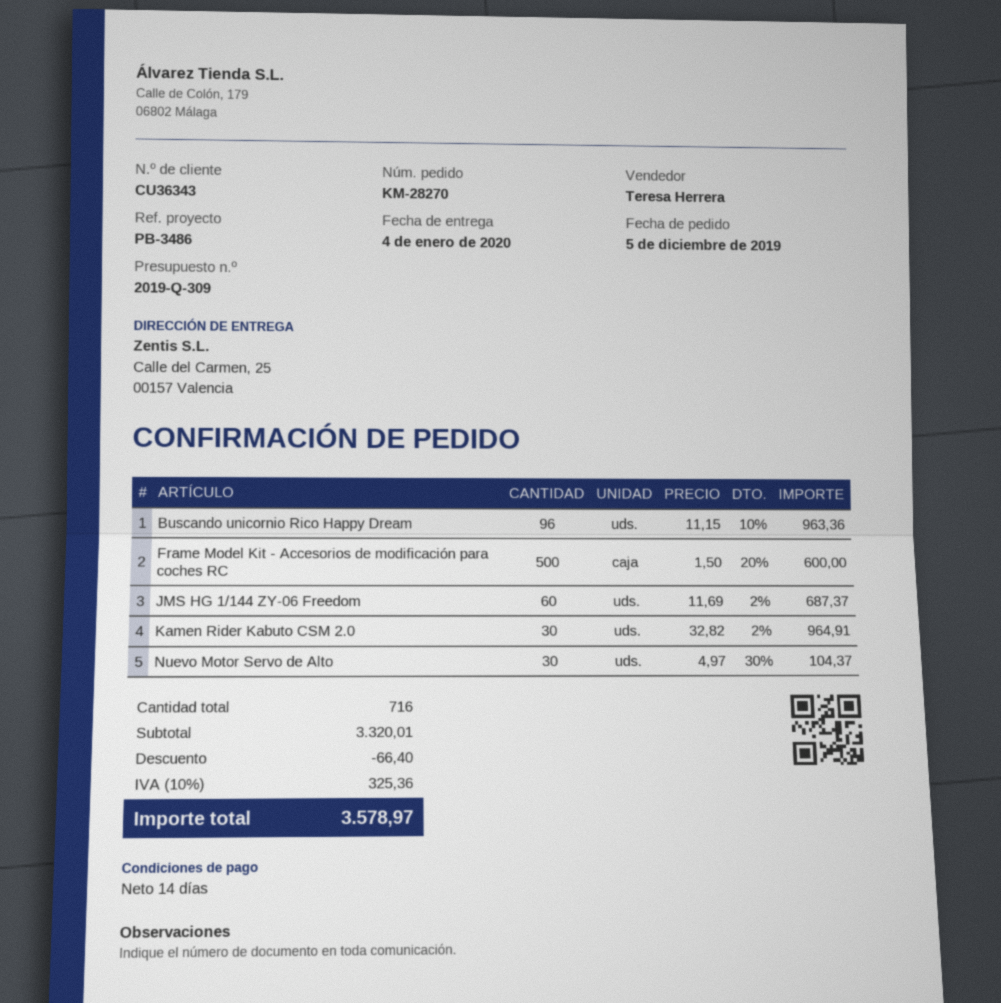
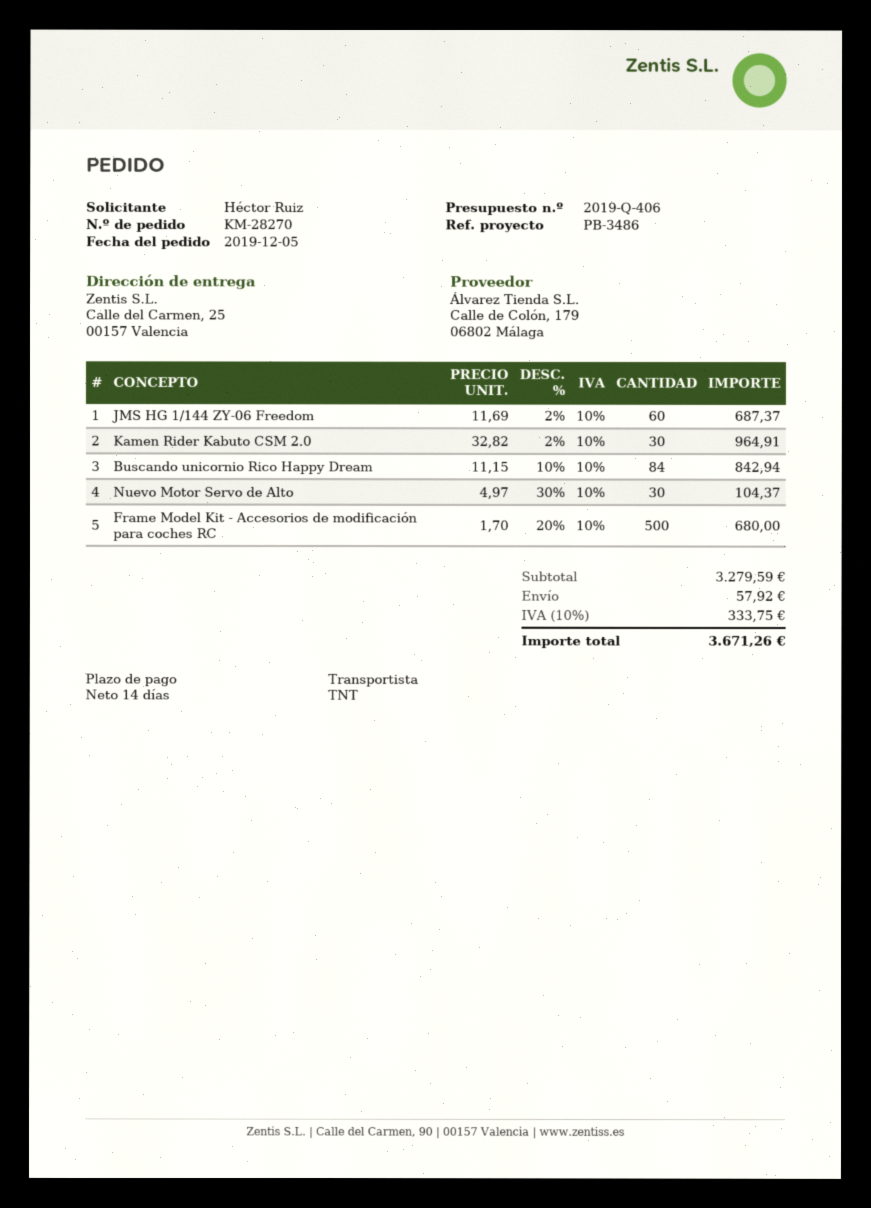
quote number: 2019-Q-309 -> 2019-Q-406
Buscando unicornio Rico Happy Dream: 96 x 11.15 - 10% = 963.36 -> 84 x 11.15 - 10% = 842.94
Frame Model Kit - Accesorios de modificación para coches RC: 500 x 1.50 - 20% = 600.00 -> 500 x 1.70 - 20% = 680.00
subtotal: 3320.01 -> 3279.59
discount: 66.40 -> none
shipping: none -> 57.92
tax: 10% = 325.36 -> 10% = 333.75
total: 3578.97 -> 3671.26

